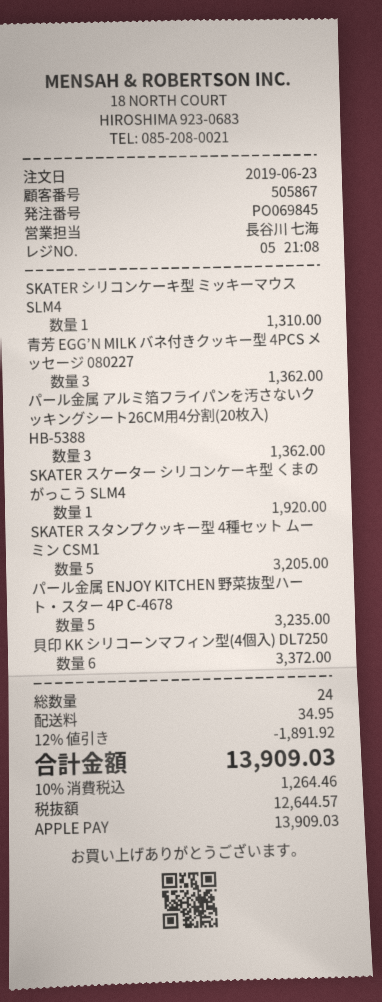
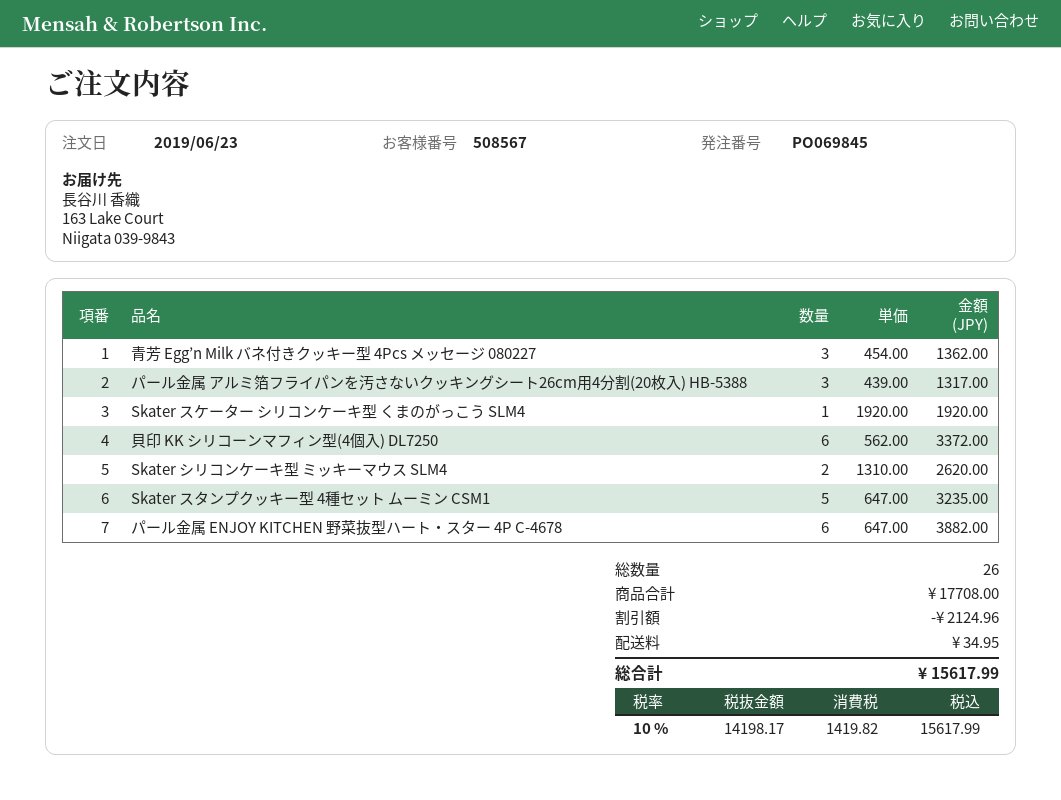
customer number: 505867 -> 508567
SKATER シリコンケーキ型 ミッキーマウス SLM4: 1 for 1310.00 -> 2 for 2620.00
パール金属 アルミ箔フライパンを汚さないクッキングシート26CM用4分割(20枚入) HB-5388: 3 for 1362.00 -> 3 for 1317.00
SKATER スタンプクッキー型 4種セット ムーミン CSM1: 5 for 3205.00 -> 5 for 3235.00
パール金属 ENJOY KITCHEN 野菜抜型ハート・スター 4P C-4678: 5 for 3235.00 -> 6 for 3882.00
total quantity: 24 -> 26
discount: 1891.92 -> 2124.96
net: 12644.57 -> 14198.17
tax: 10% = 1264.46 -> 10% = 1419.82
total: 13909.03 -> 15617.99

